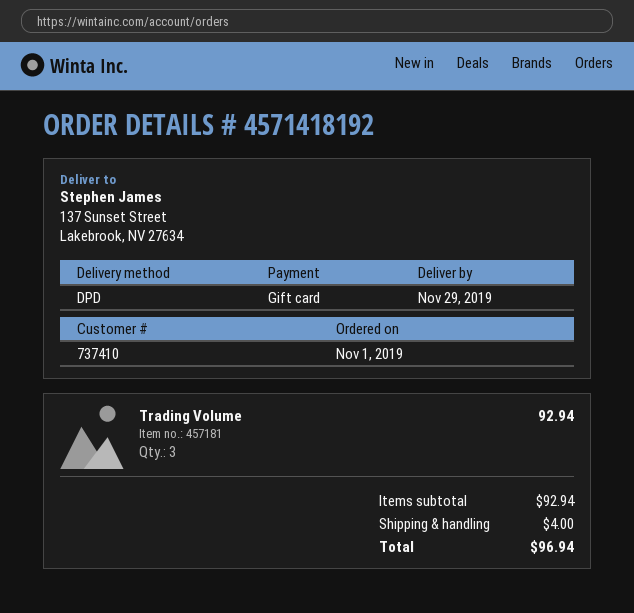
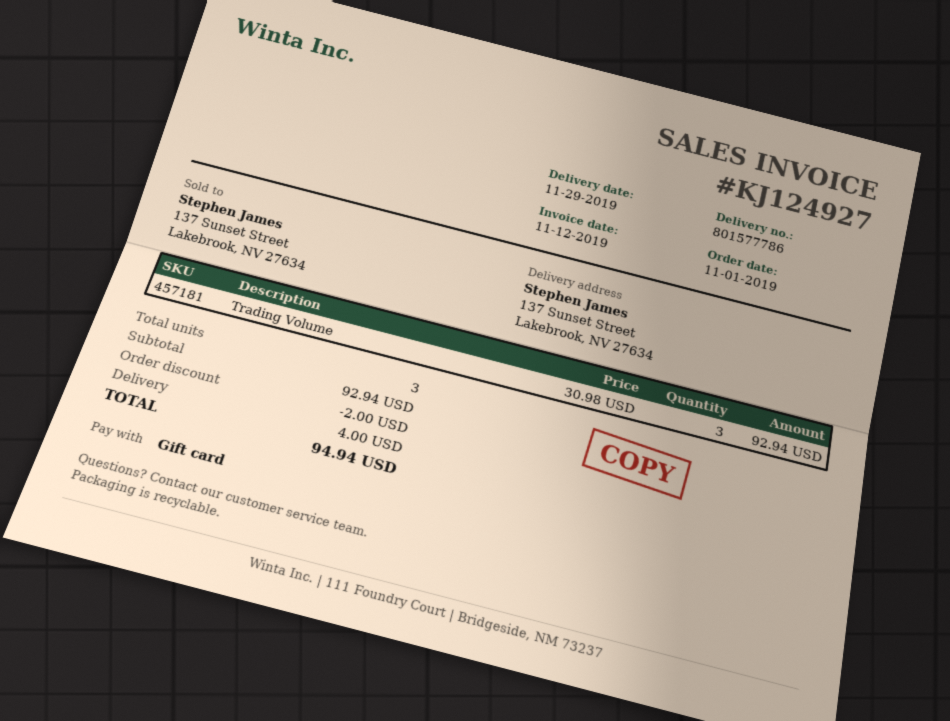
discount: none -> 2.00
total: 96.94 -> 94.94

